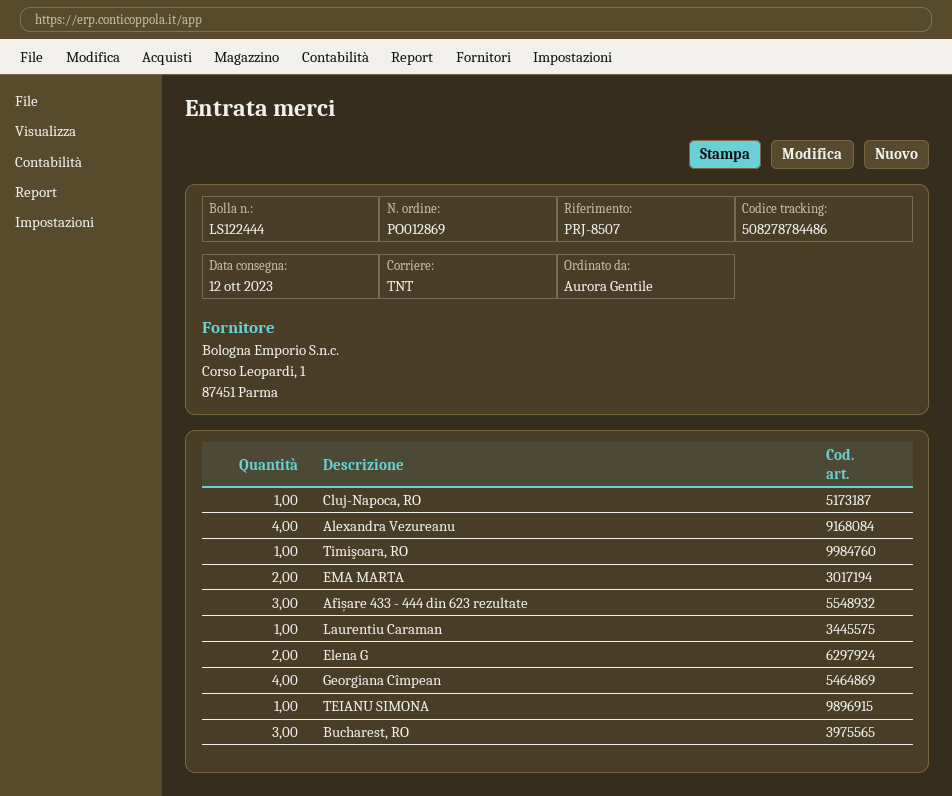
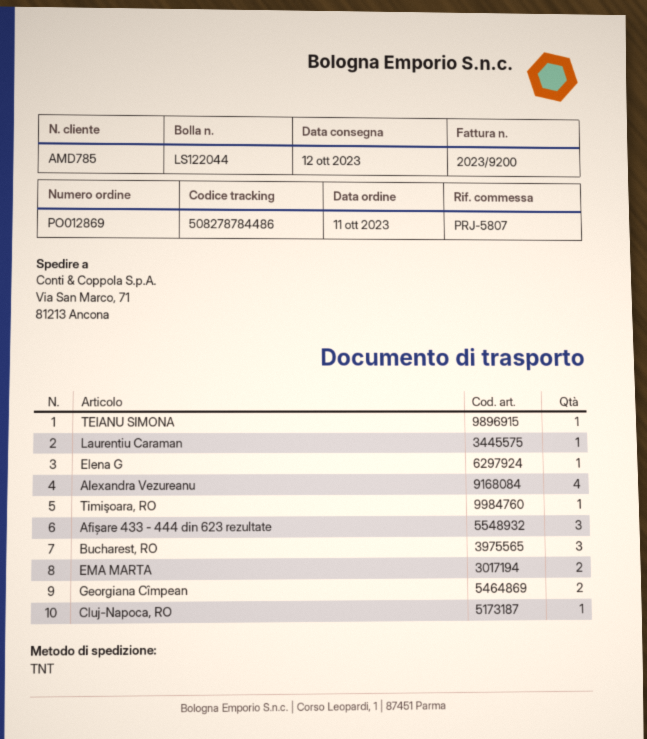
delivery note number: LS122444 -> LS122044
reference: PRJ-8507 -> PRJ-5807
Elena G: 2 -> 1
Georgiana Cîmpean: 4 -> 2

